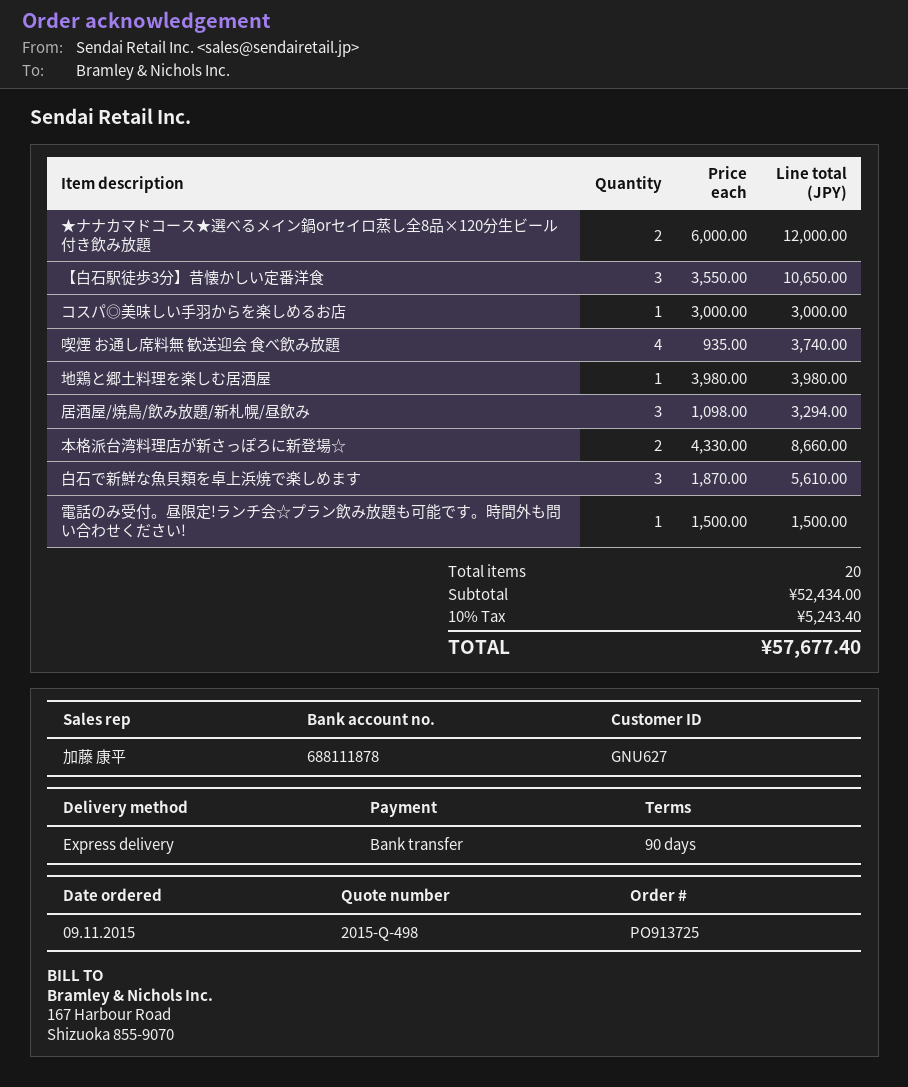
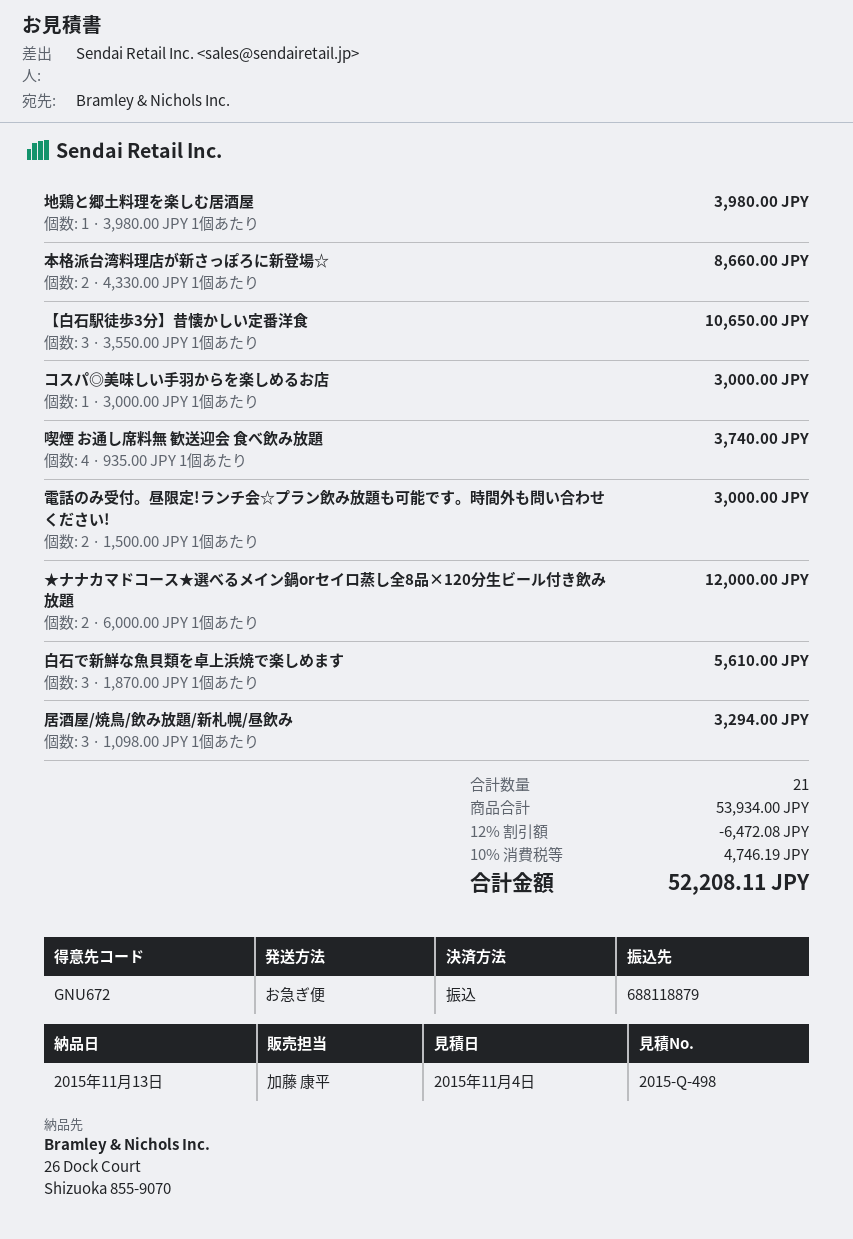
customer number: GNU627 -> GNU672
bank account: 688111878 -> 688118879
電話のみ受付。昼限定!ランチ会☆プラン飲み放題も可能です。時間外も問い合わせください!: 1 x 1500.00 = 1500.00 -> 2 x 1500.00 = 3000.00
total quantity: 20 -> 21
subtotal: 52434.00 -> 53934.00
discount: none -> 12% = 6472.08
tax: 10% = 5243.40 -> 10% = 4746.19
total: 57677.40 -> 52208.11

